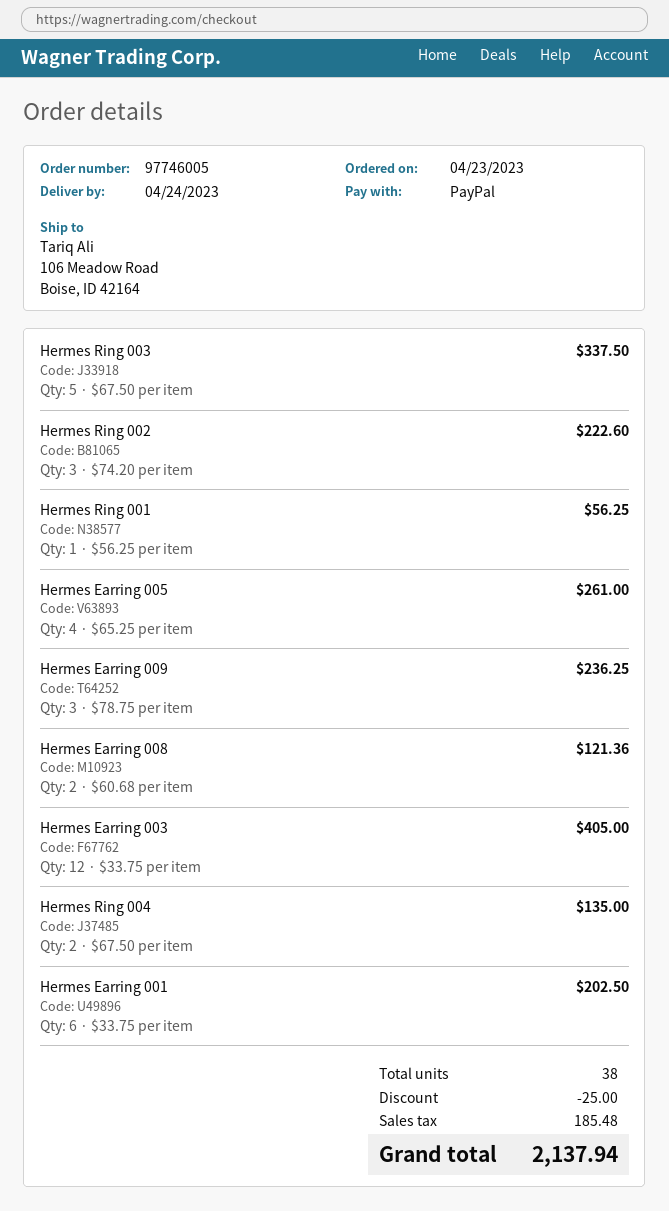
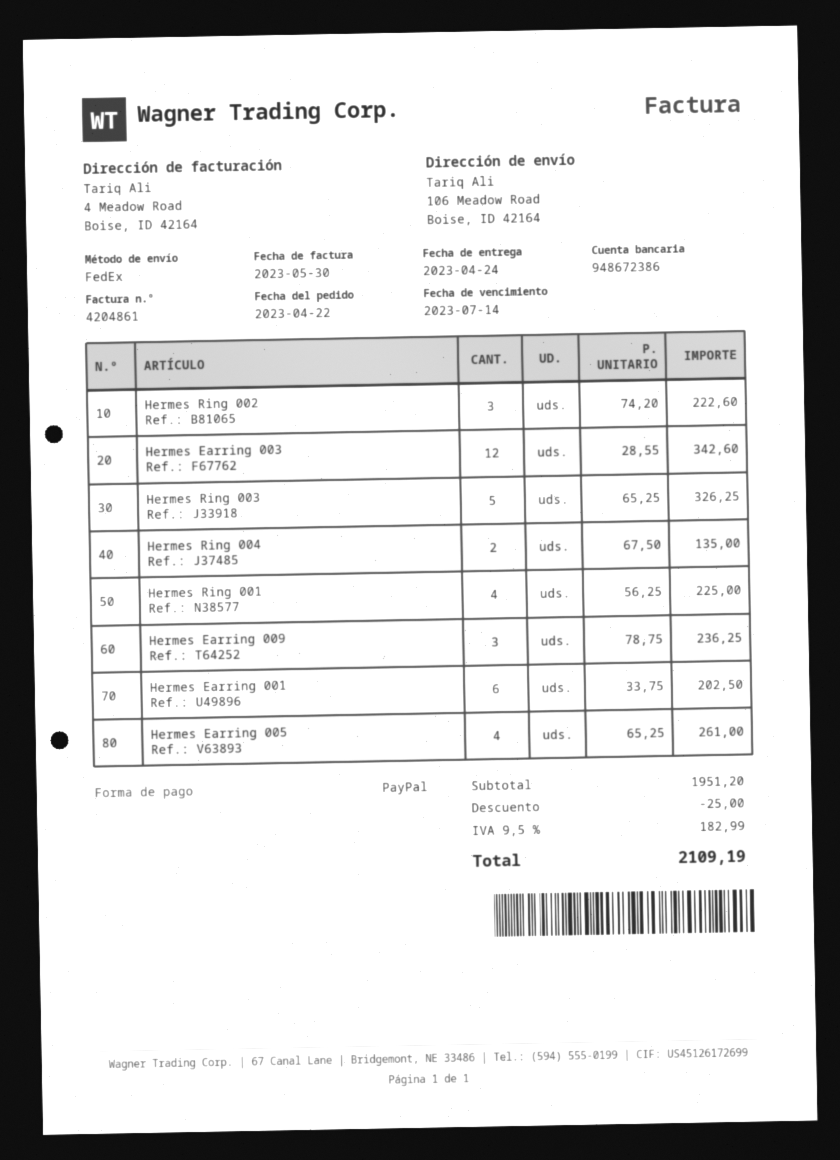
order date: 2023-04-23 -> 2023-04-22
Hermes Ring 003: 5 x 67.50 = 337.50 -> 5 x 65.25 = 326.25
Hermes Ring 001: 1 x 56.25 = 56.25 -> 4 x 56.25 = 225.00
Hermes Earring 008: 2 x 60.68 = 121.36 -> none
Hermes Earring 003: 12 x 33.75 = 405.00 -> 12 x 28.55 = 342.60
tax: 185.48 -> 182.99
total: 2137.94 -> 2109.19

